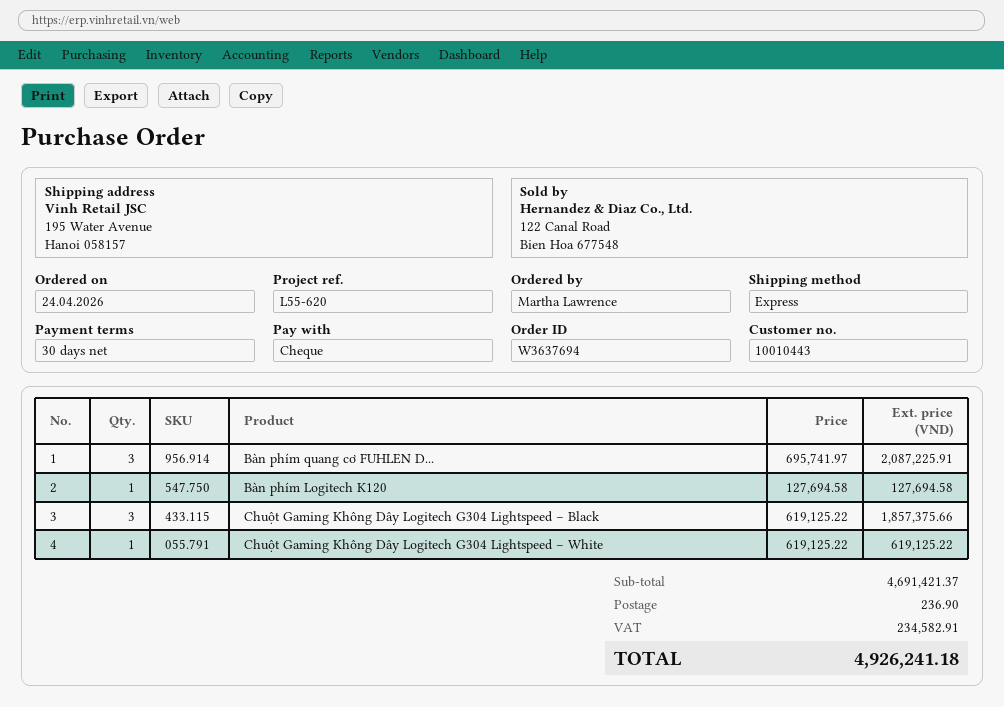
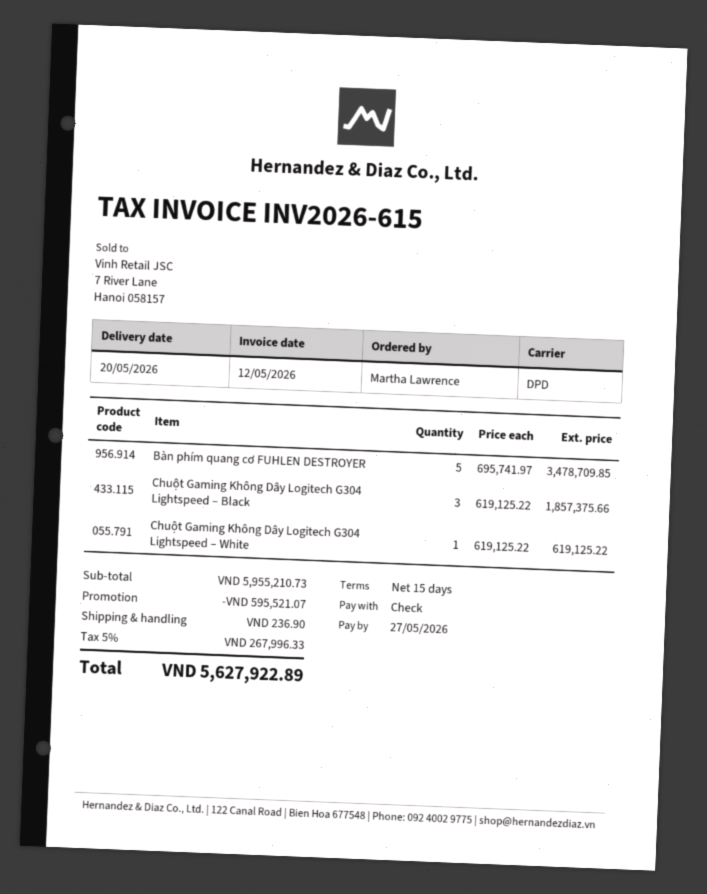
payment terms: 30 days -> 15 days
shipping method: express -> DPD
Bàn phím quang cơ FUHLEN D...: 3 x 695741.97 = 2087225.91 -> 5 x 695741.97 = 3478709.85
Bàn phím Logitech K120: 1 x 127694.58 = 127694.58 -> none
subtotal: 4691421.37 -> 5955210.73
discount: none -> 595521.07
tax: 234582.91 -> 267996.33
total: 4926241.18 -> 5627922.89

